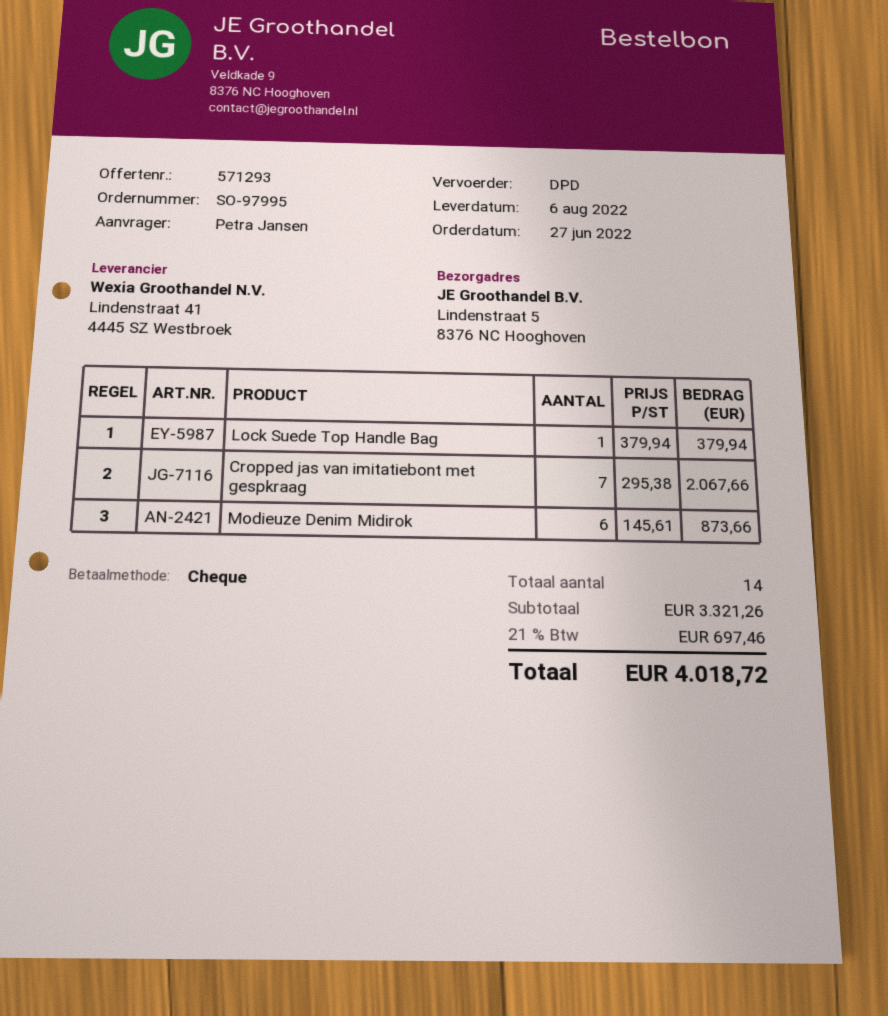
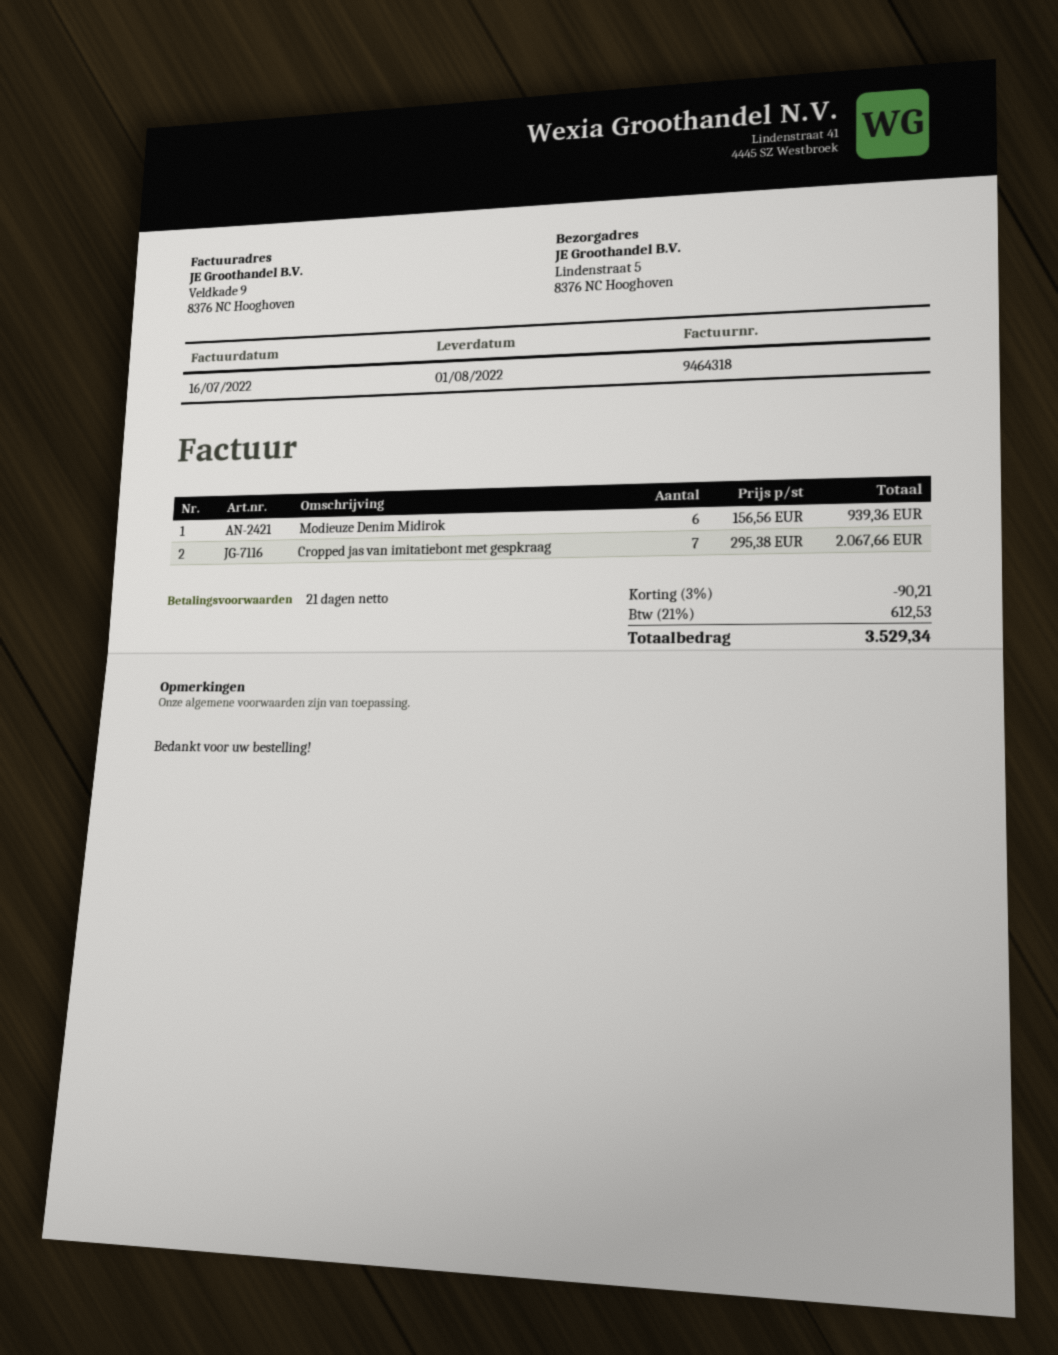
delivery date: 2022-08-06 -> 2022-08-01
Lock Suede Top Handle Bag: 1 x 379.94 = 379.94 -> none
Modieuze Denim Midirok: 6 x 145.61 = 873.66 -> 6 x 156.56 = 939.36
discount: none -> 3% = 90.21
tax: 21% = 697.46 -> 21% = 612.53
total: 4018.72 -> 3529.34

